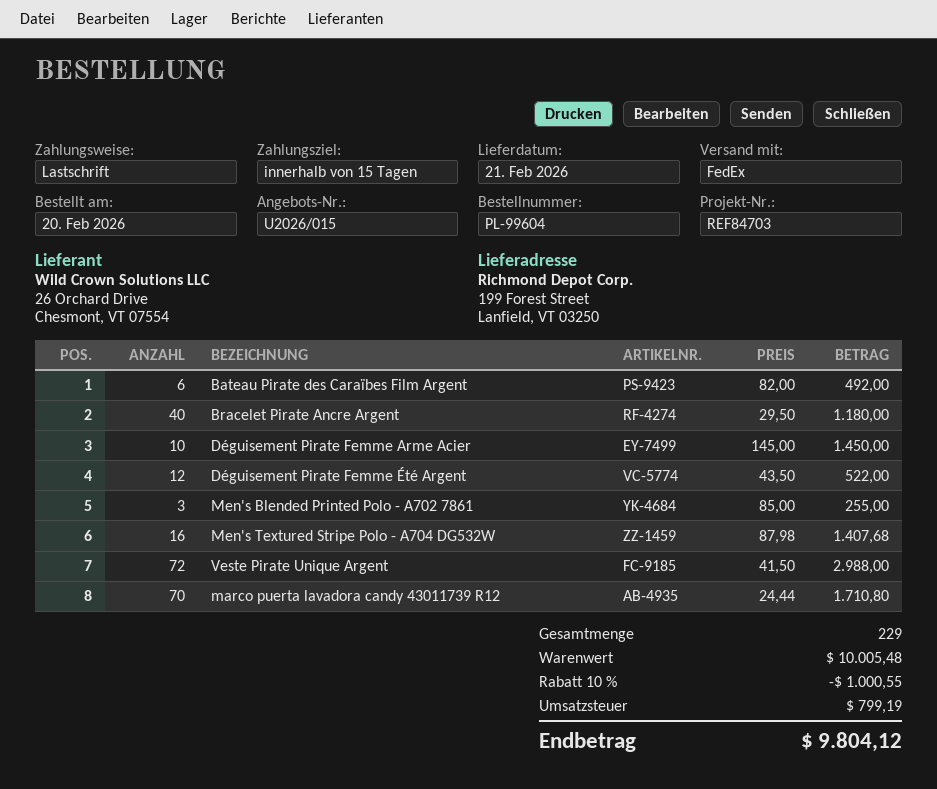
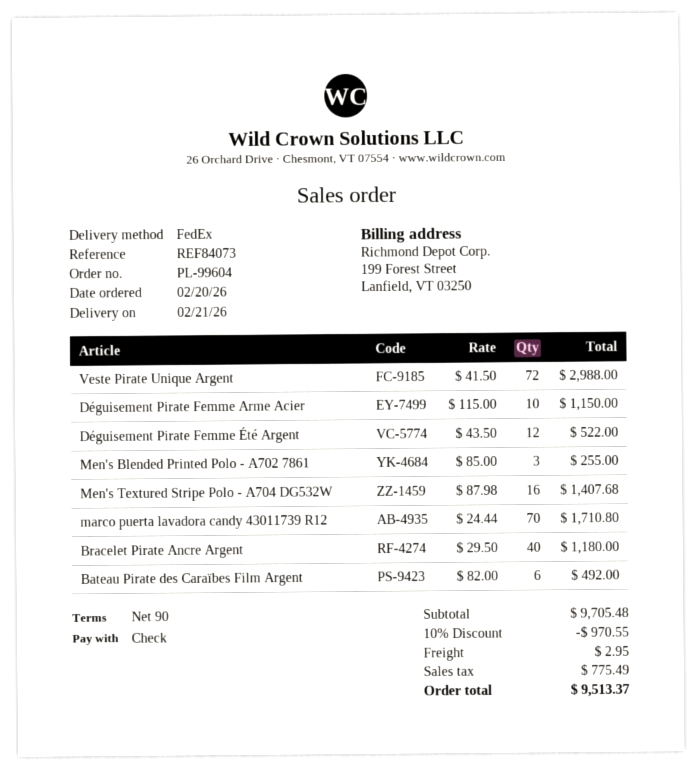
payment terms: 15 days -> 90 days
reference: REF84703 -> REF84073
payment method: direct debit -> cheque
Déguisement Pirate Femme Arme Acier: 10 x 145.00 = 1450.00 -> 10 x 115.00 = 1150.00
subtotal: 10005.48 -> 9705.48
discount: 10% = 1000.55 -> 10% = 970.55
shipping: none -> 2.95
tax: 799.19 -> 775.49
total: 9804.12 -> 9513.37

